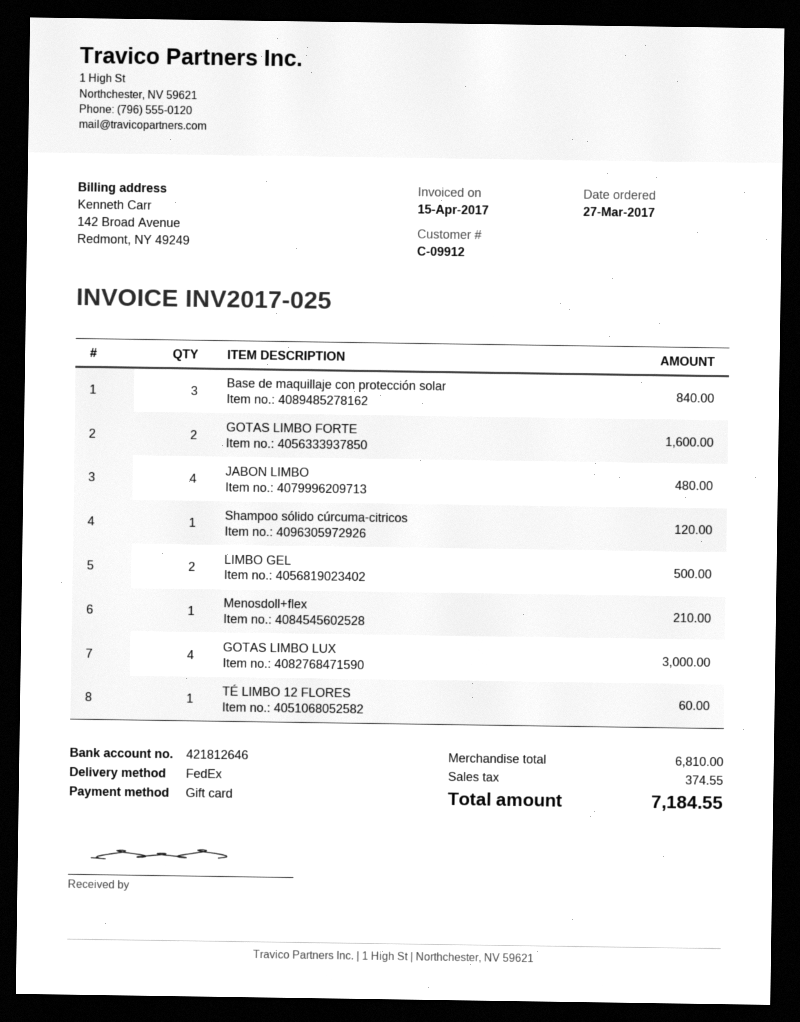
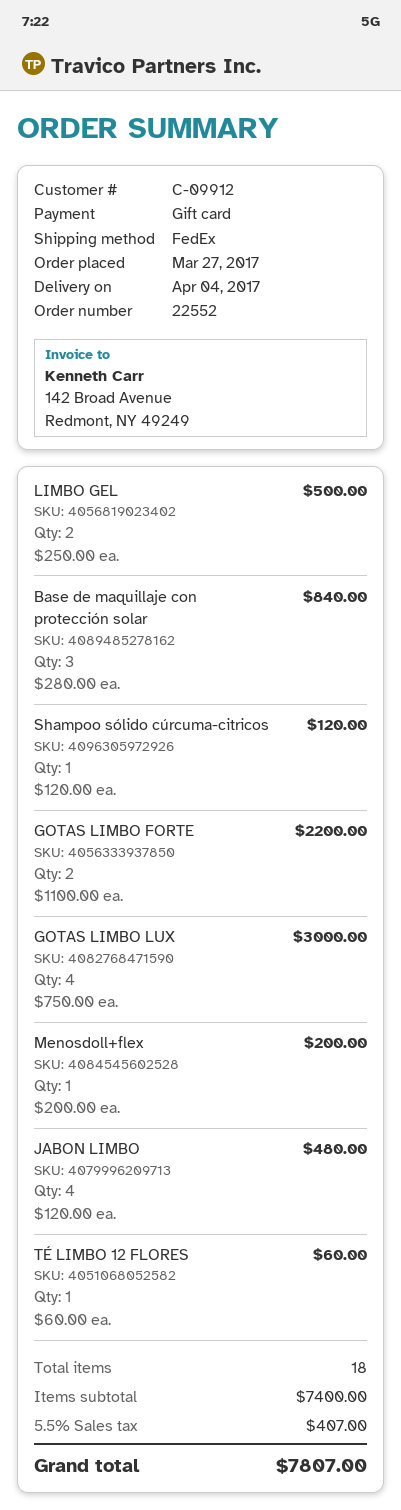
GOTAS LIMBO FORTE: 2 for 1600.00 -> 2 for 2200.00
Menosdoll+flex: 1 for 210.00 -> 1 for 200.00
subtotal: 6810.00 -> 7400.00
tax: 374.55 -> 407.00
total: 7184.55 -> 7807.00

